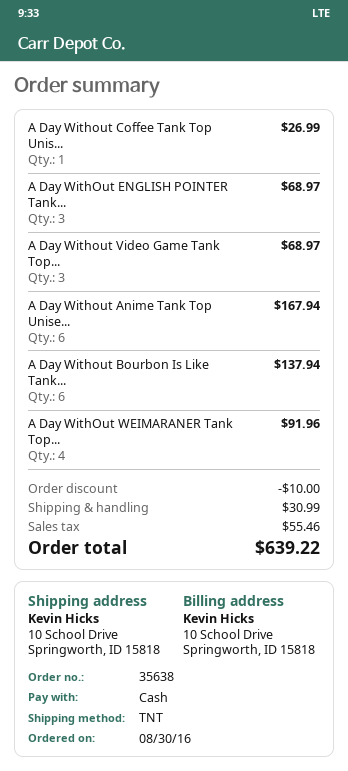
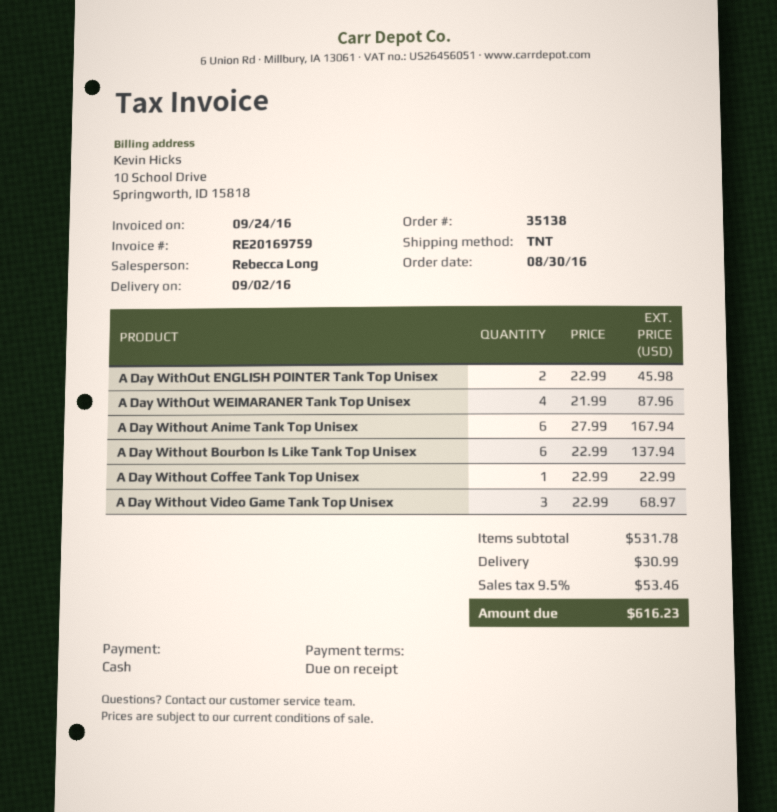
order number: 35638 -> 35138
A Day Without Coffee Tank Top Unis...: 1 for 26.99 -> 1 for 22.99
A Day WithOut ENGLISH POINTER Tank...: 3 for 68.97 -> 2 for 45.98
A Day WithOut WEIMARANER Tank Top...: 4 for 91.96 -> 4 for 87.96
discount: 10.00 -> none
tax: 55.46 -> 53.46
total: 639.22 -> 616.23

